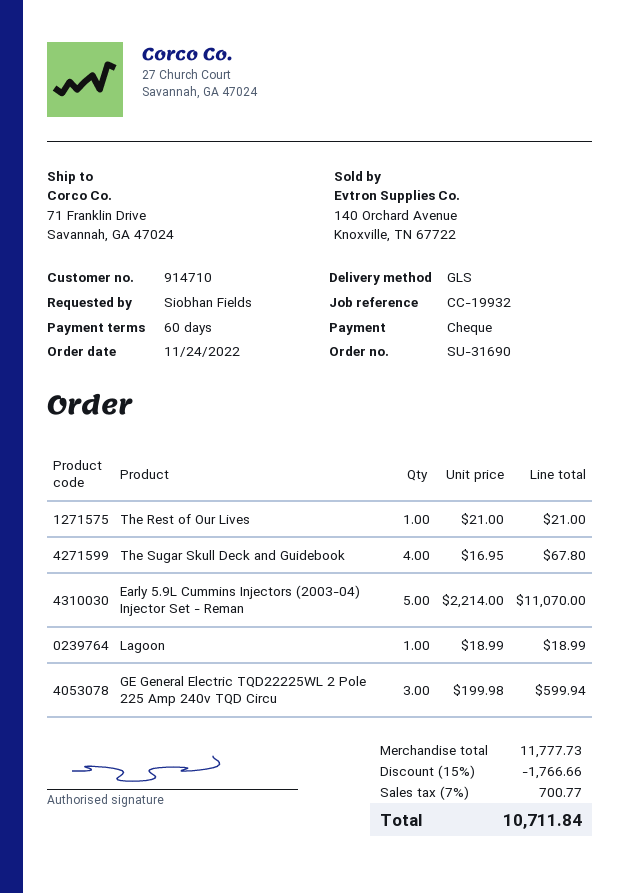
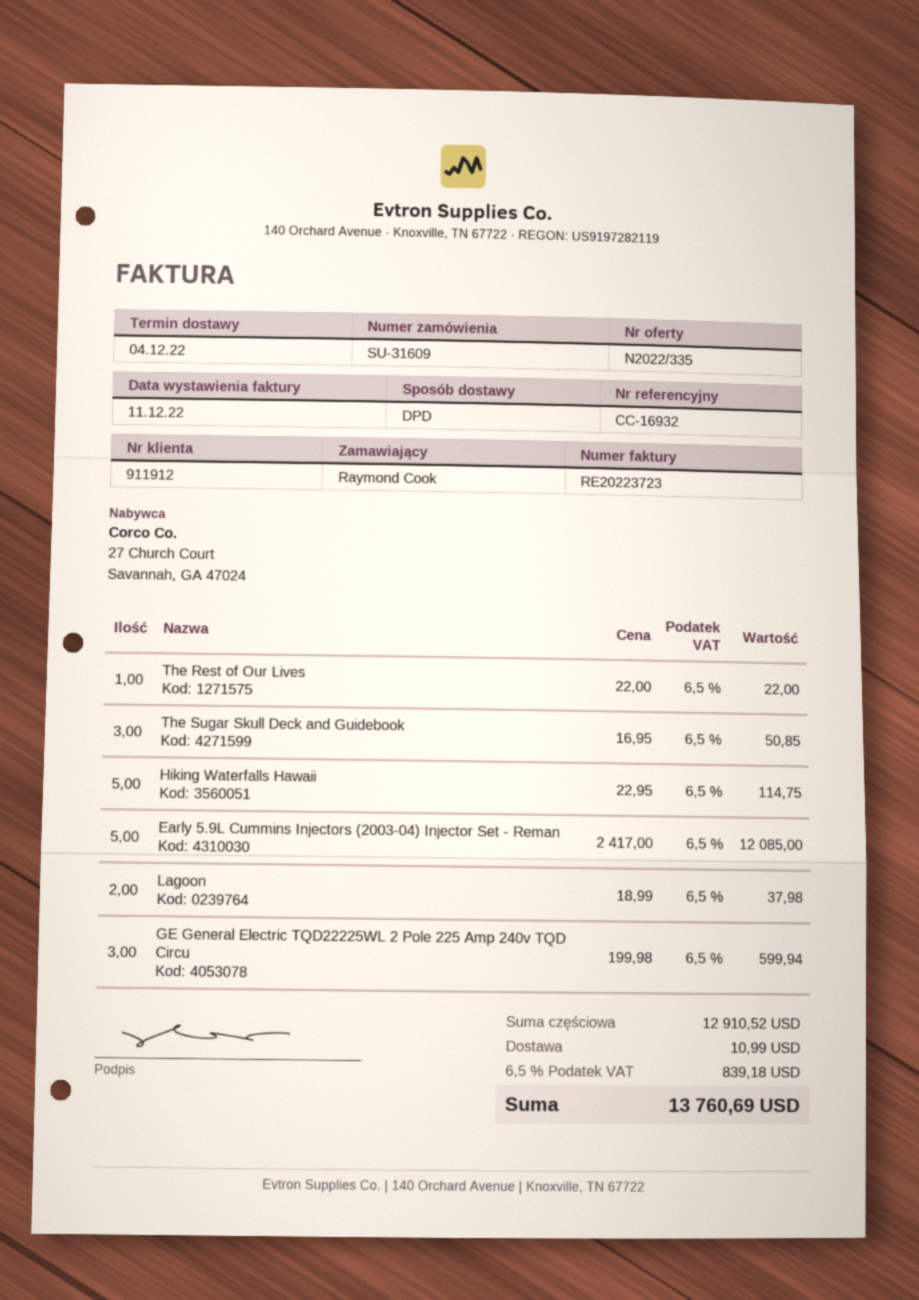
order number: SU-31690 -> SU-31609
customer number: 914710 -> 911912
reference: CC-19932 -> CC-16932
ordered by: Siobhan Fields -> Raymond Cook
shipping method: GLS -> DPD
The Rest of Our Lives: 1 x 21.00 = 21.00 -> 1 x 22.00 = 22.00
The Sugar Skull Deck and Guidebook: 4 x 16.95 = 67.80 -> 3 x 16.95 = 50.85
Early 5.9L Cummins Injectors (2003-04) Injector Set - Reman: 5 x 2214.00 = 11070.00 -> 5 x 2417.00 = 12085.00
Lagoon: 1 x 18.99 = 18.99 -> 2 x 18.99 = 37.98
Hiking Waterfalls Hawaii: none -> 5 x 22.95 = 114.75
subtotal: 11777.73 -> 12910.52
discount: 15% = 1766.66 -> none
shipping: none -> 10.99
tax: 7% = 700.77 -> 6.5% = 839.18
total: 10711.84 -> 13760.69

